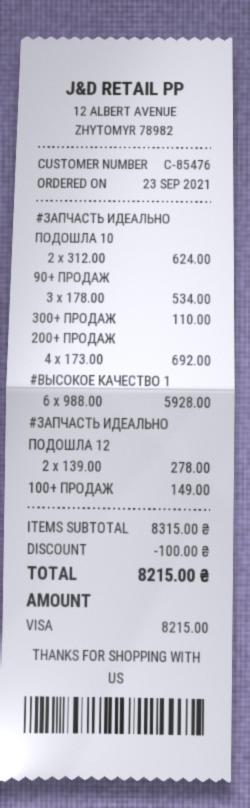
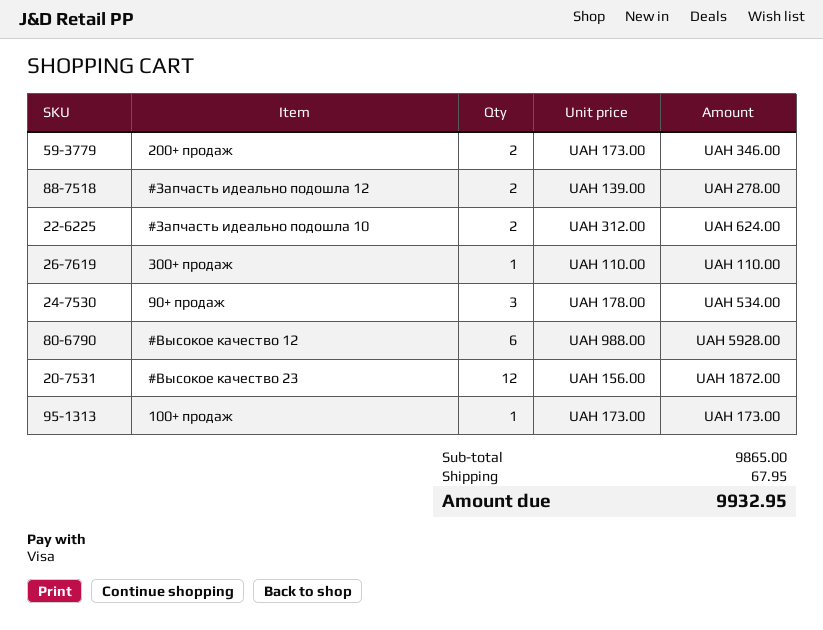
200+ ПРОДАЖ: 4 x 173.00 = 692.00 -> 2 x 173.00 = 346.00
100+ ПРОДАЖ: 1 x 149.00 = 149.00 -> 1 x 173.00 = 173.00
#Высокое качество 23: none -> 12 x 156.00 = 1872.00
subtotal: 8315.00 -> 9865.00
discount: 100.00 -> none
shipping: none -> 67.95
total: 8215.00 -> 9932.95

